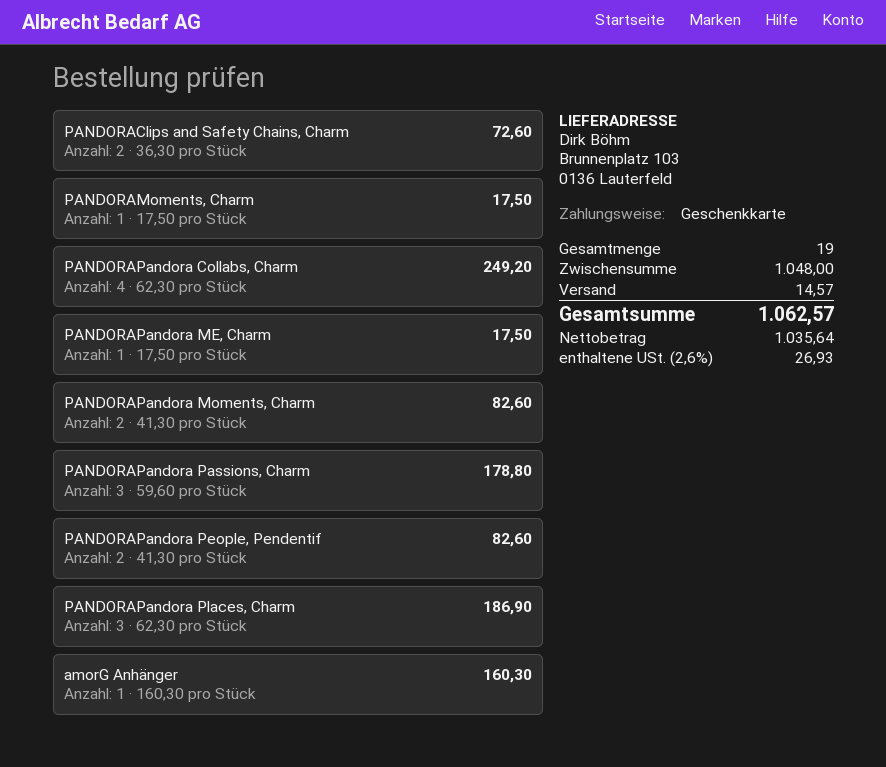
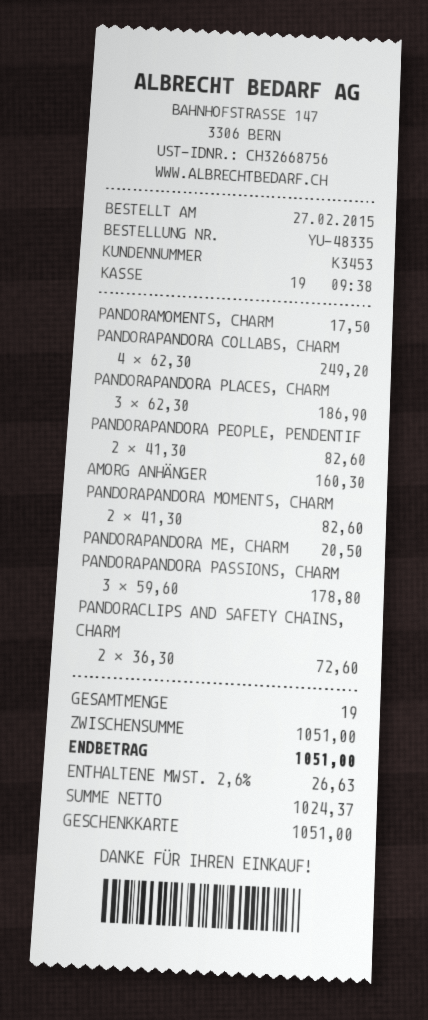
PANDORAPandora ME, Charm: 1 x 17.50 = 17.50 -> 1 x 20.50 = 20.50
subtotal: 1048.00 -> 1051.00
shipping: 14.57 -> none
net: 1035.64 -> 1024.37
tax: 2.6% = 26.93 -> 2.6% = 26.63
total: 1062.57 -> 1051.00

